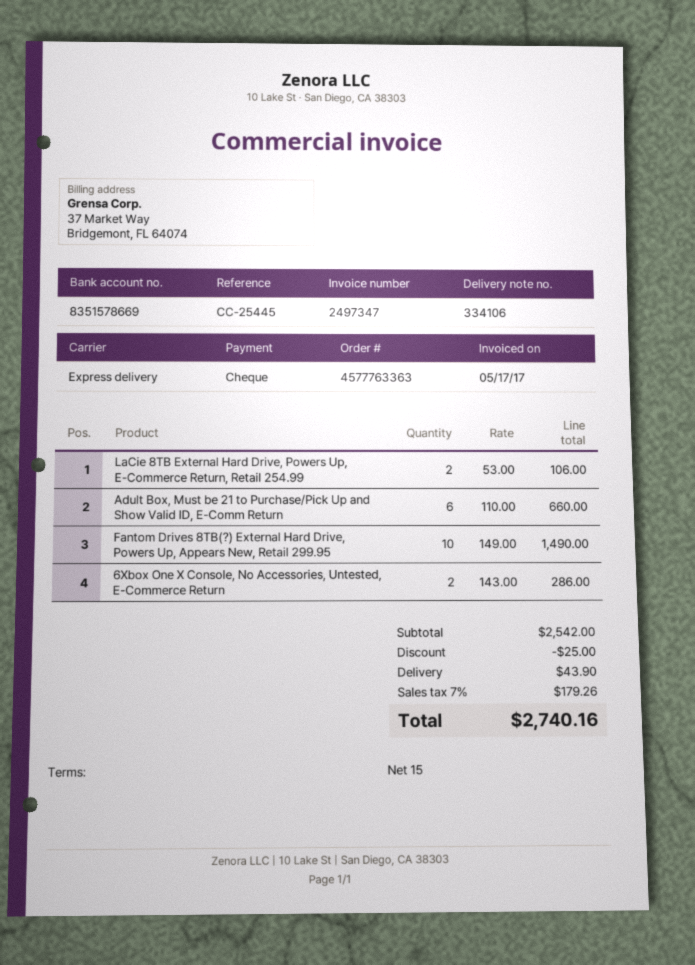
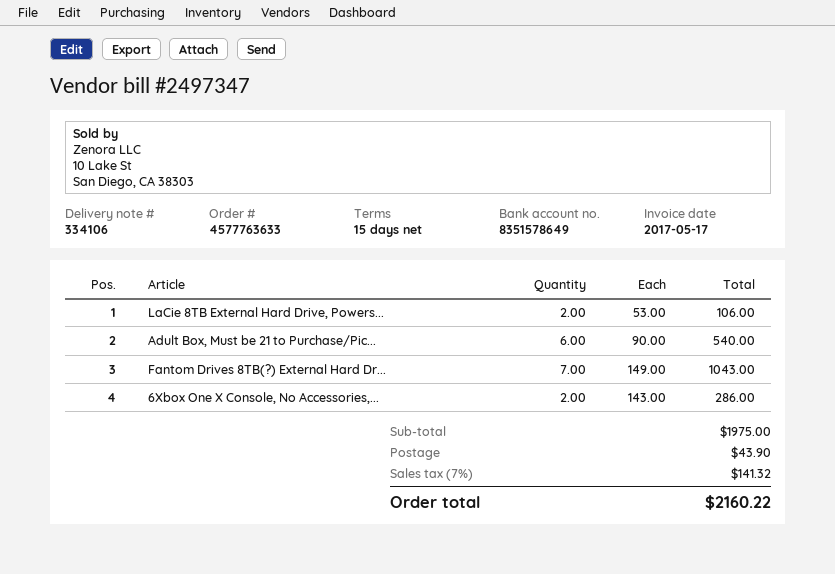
order number: 4577763363 -> 4577763633
bank account: 8351578669 -> 8351578649
Adult Box, Must be 21 to Purchase/Pick Up and Show Valid ID, E-Comm Return: 6 x 110.00 = 660.00 -> 6 x 90.00 = 540.00
Fantom Drives 8TB(?) External Hard Drive, Powers Up, Appears New, Retail 299.95: 10 x 149.00 = 1490.00 -> 7 x 149.00 = 1043.00
subtotal: 2542.00 -> 1975.00
discount: 25.00 -> none
tax: 7% = 179.26 -> 7% = 141.32
total: 2740.16 -> 2160.22

